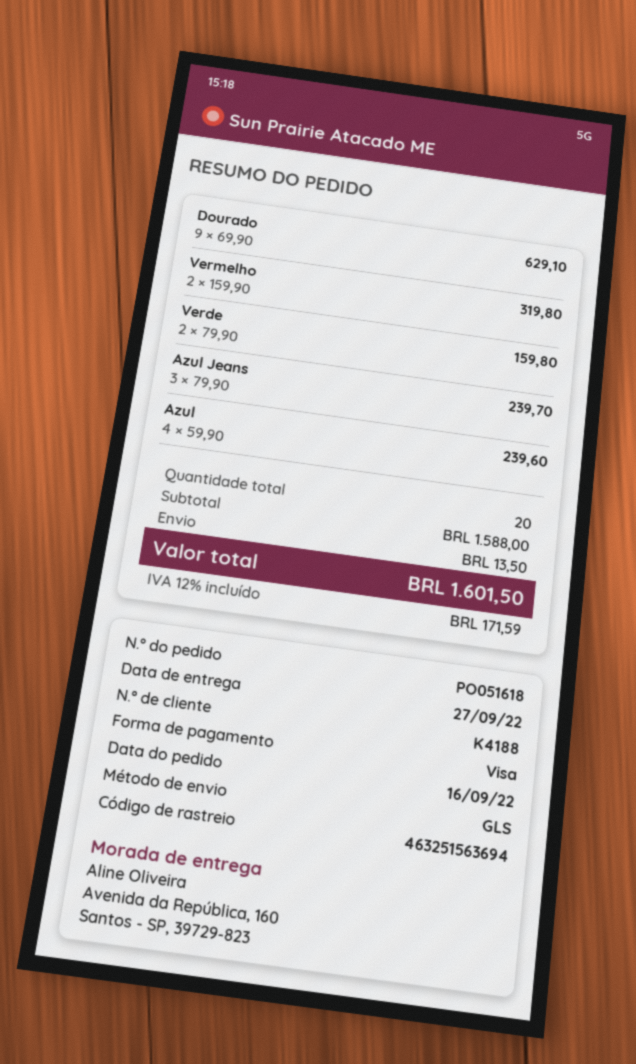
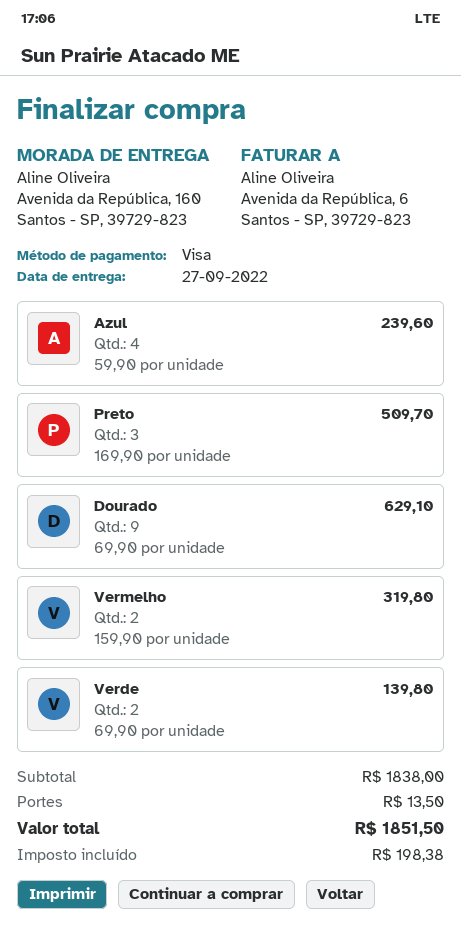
Verde: 2 x 79.90 = 159.80 -> 2 x 69.90 = 139.80
Azul Jeans: 3 x 79.90 = 239.70 -> none
Preto: none -> 3 x 169.90 = 509.70
subtotal: 1588.00 -> 1838.00
tax: 171.59 -> 198.38
total: 1601.50 -> 1851.50

